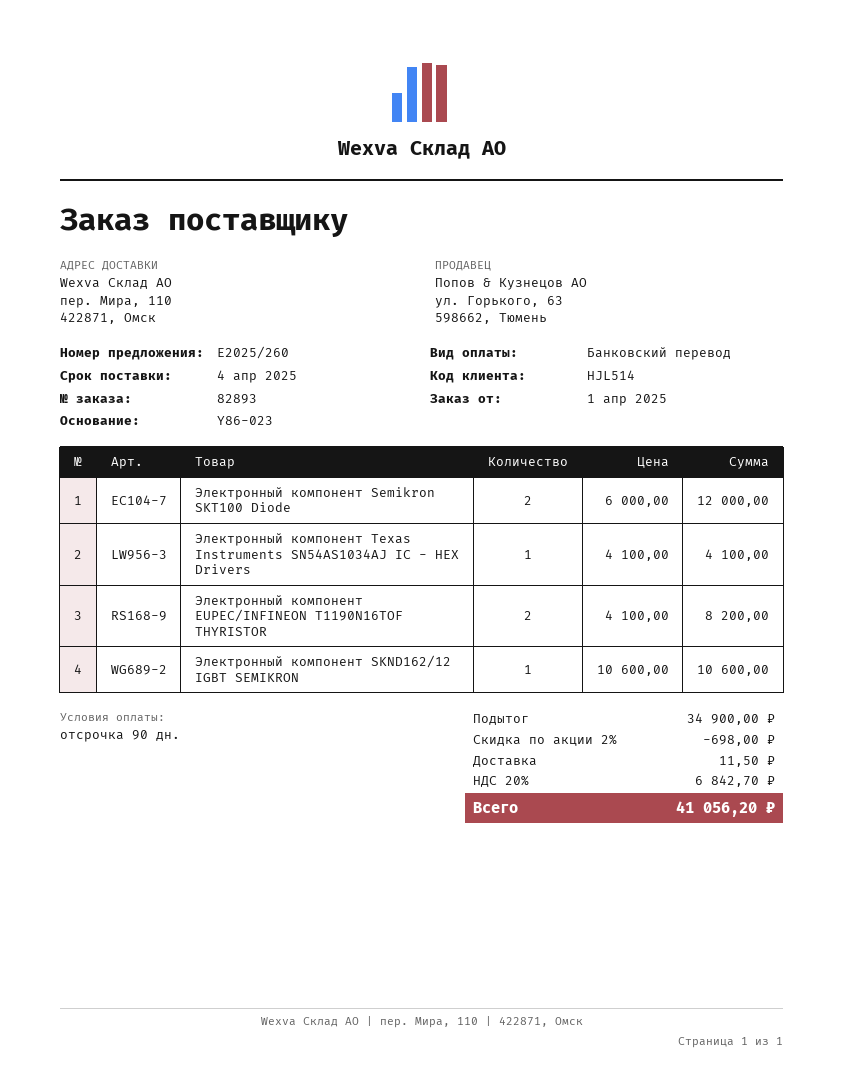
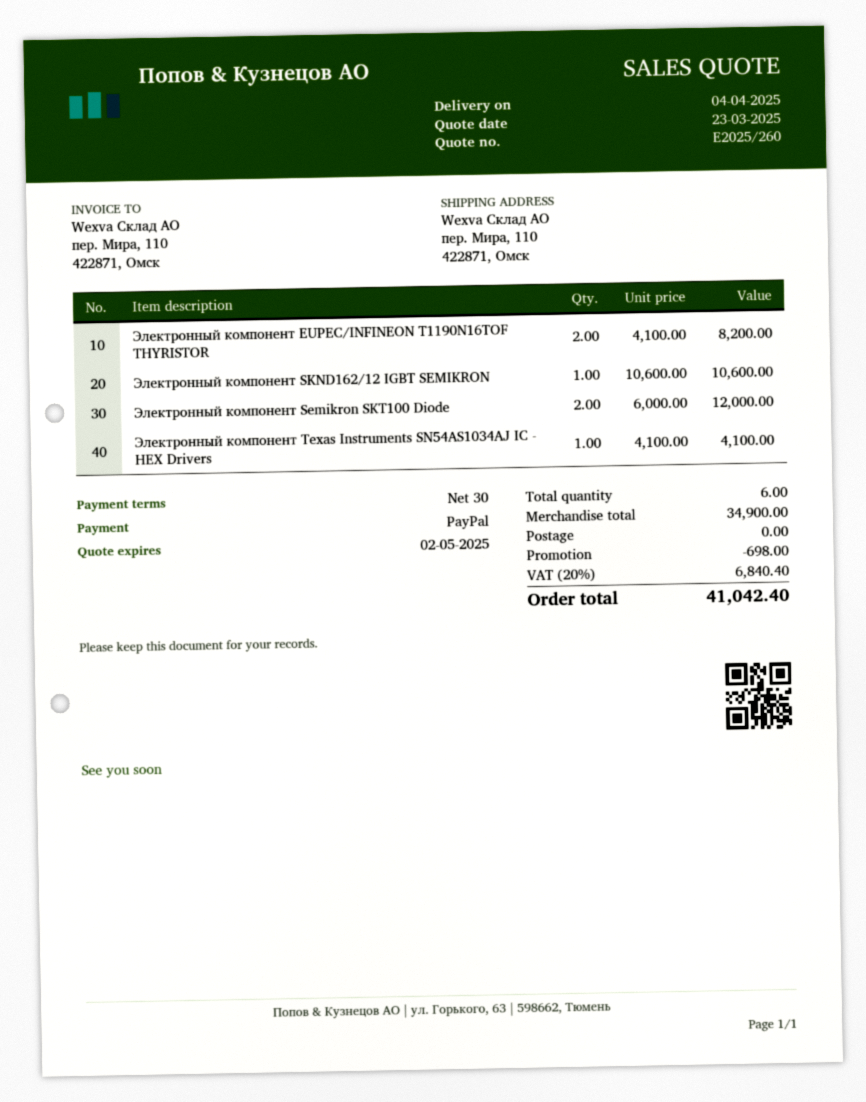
payment terms: 90 days -> 30 days
payment method: bank transfer -> PayPal
shipping: 11.50 -> 0.00
tax: 20% = 6842.70 -> 20% = 6840.40
total: 41056.20 -> 41042.40

